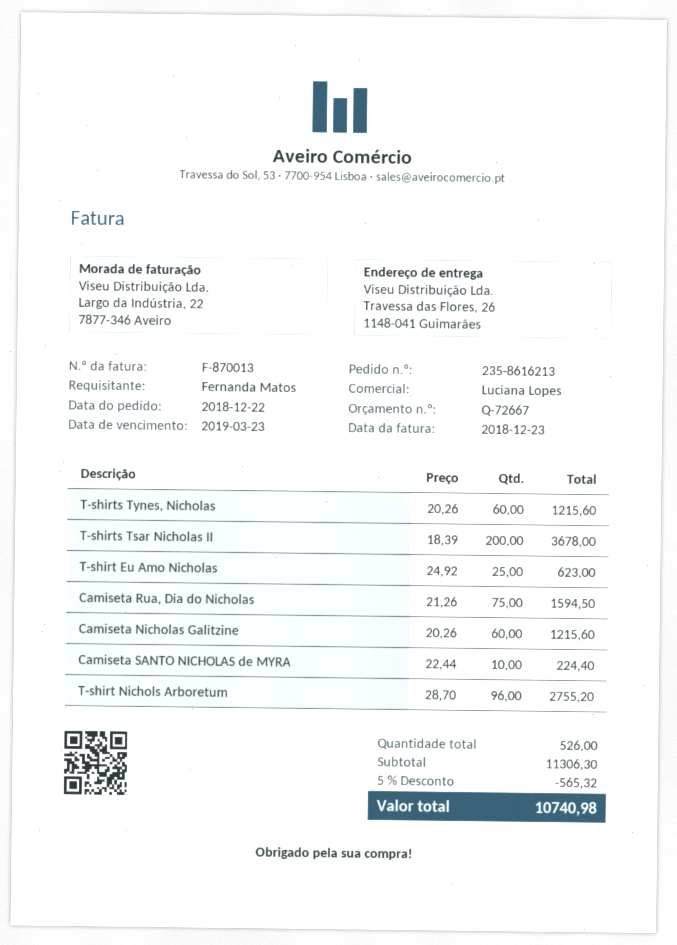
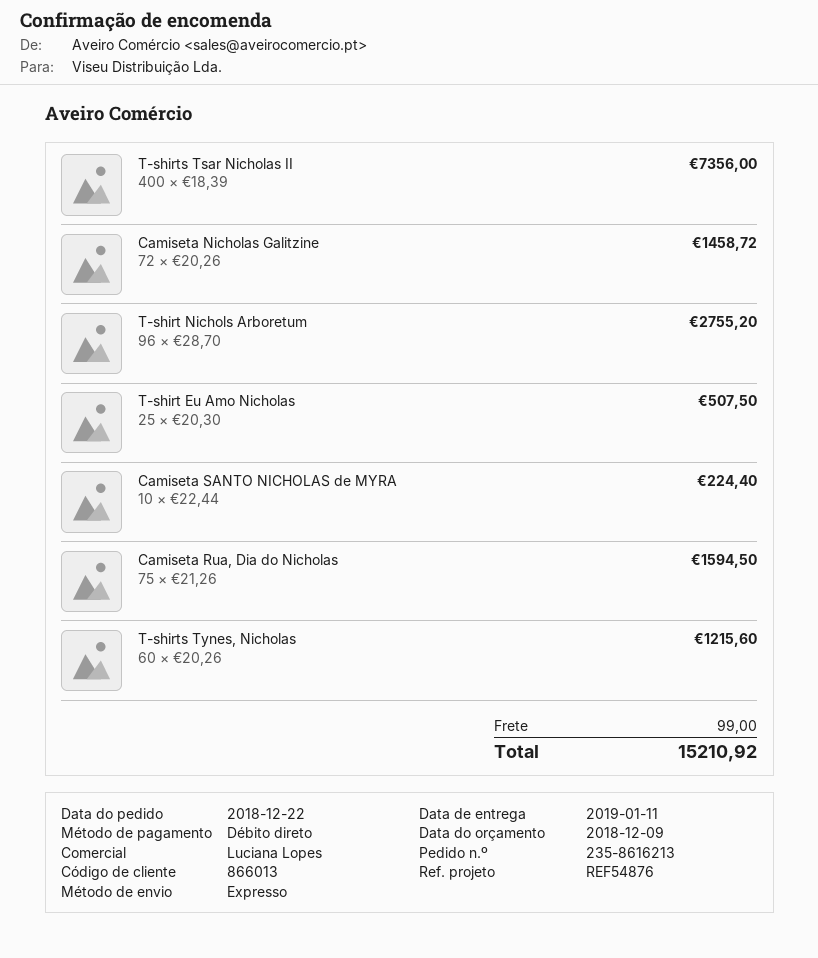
T-shirts Tsar Nicholas II: 200 x 18.39 = 3678.00 -> 400 x 18.39 = 7356.00
T-shirt Eu Amo Nicholas: 25 x 24.92 = 623.00 -> 25 x 20.30 = 507.50
Camiseta Nicholas Galitzine: 60 x 20.26 = 1215.60 -> 72 x 20.26 = 1458.72
discount: 5% = 565.32 -> none
shipping: none -> 99.00
total: 10740.98 -> 15210.92

